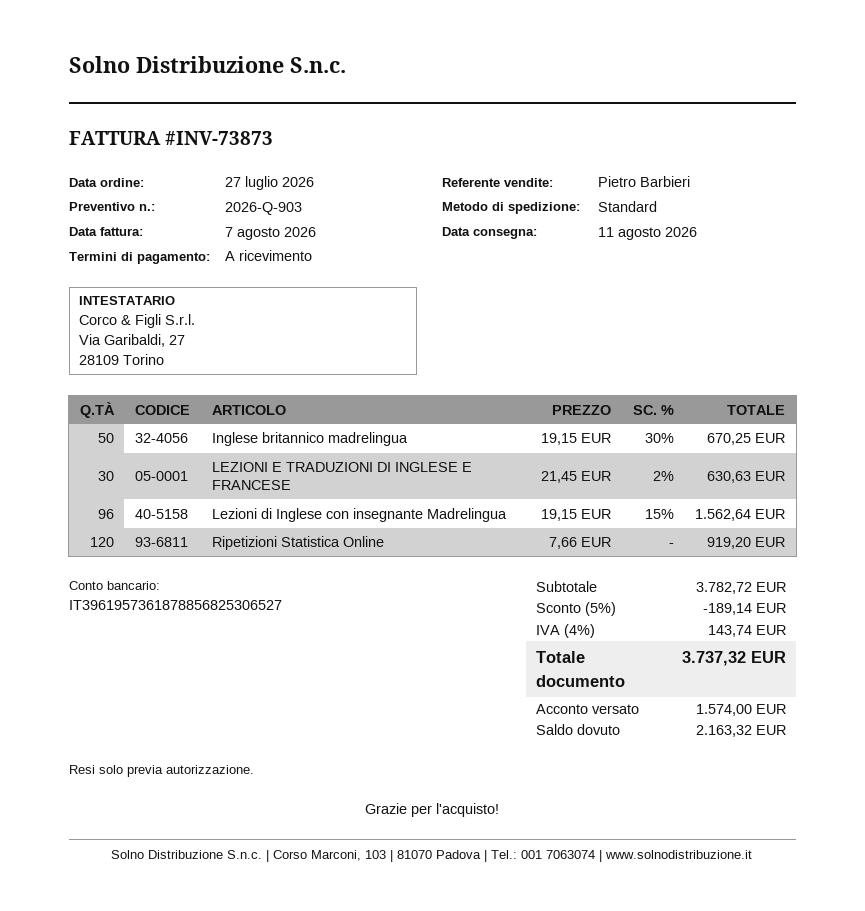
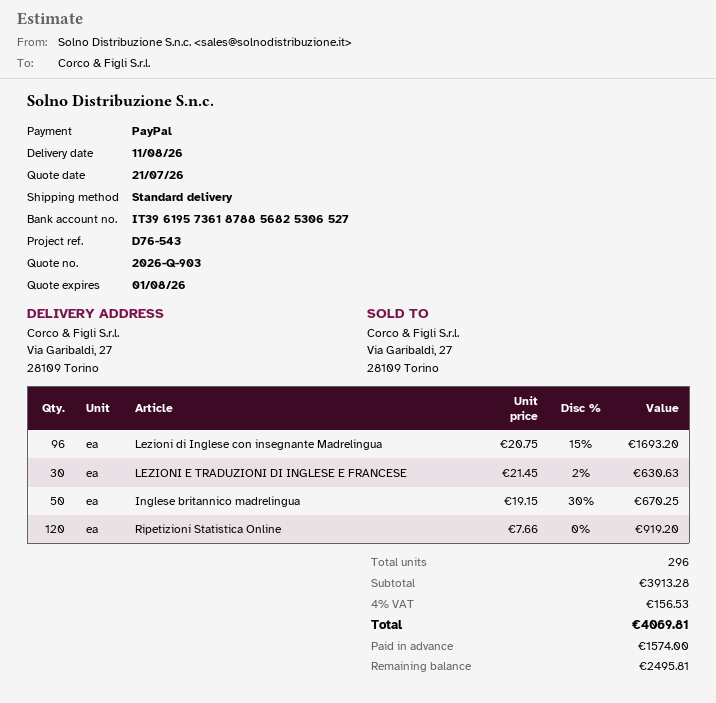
Lezioni di Inglese con insegnante Madrelingua: 96 x 19.15 - 15% = 1562.64 -> 96 x 20.75 - 15% = 1693.20
subtotal: 3782.72 -> 3913.28
discount: 5% = 189.14 -> none
tax: 4% = 143.74 -> 4% = 156.53
total: 3737.32 -> 4069.81
balance: 2163.32 -> 2495.81

